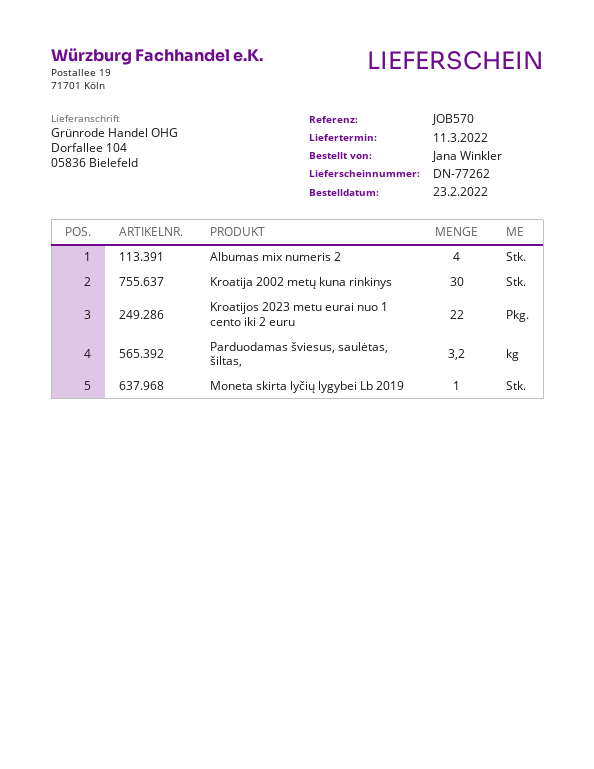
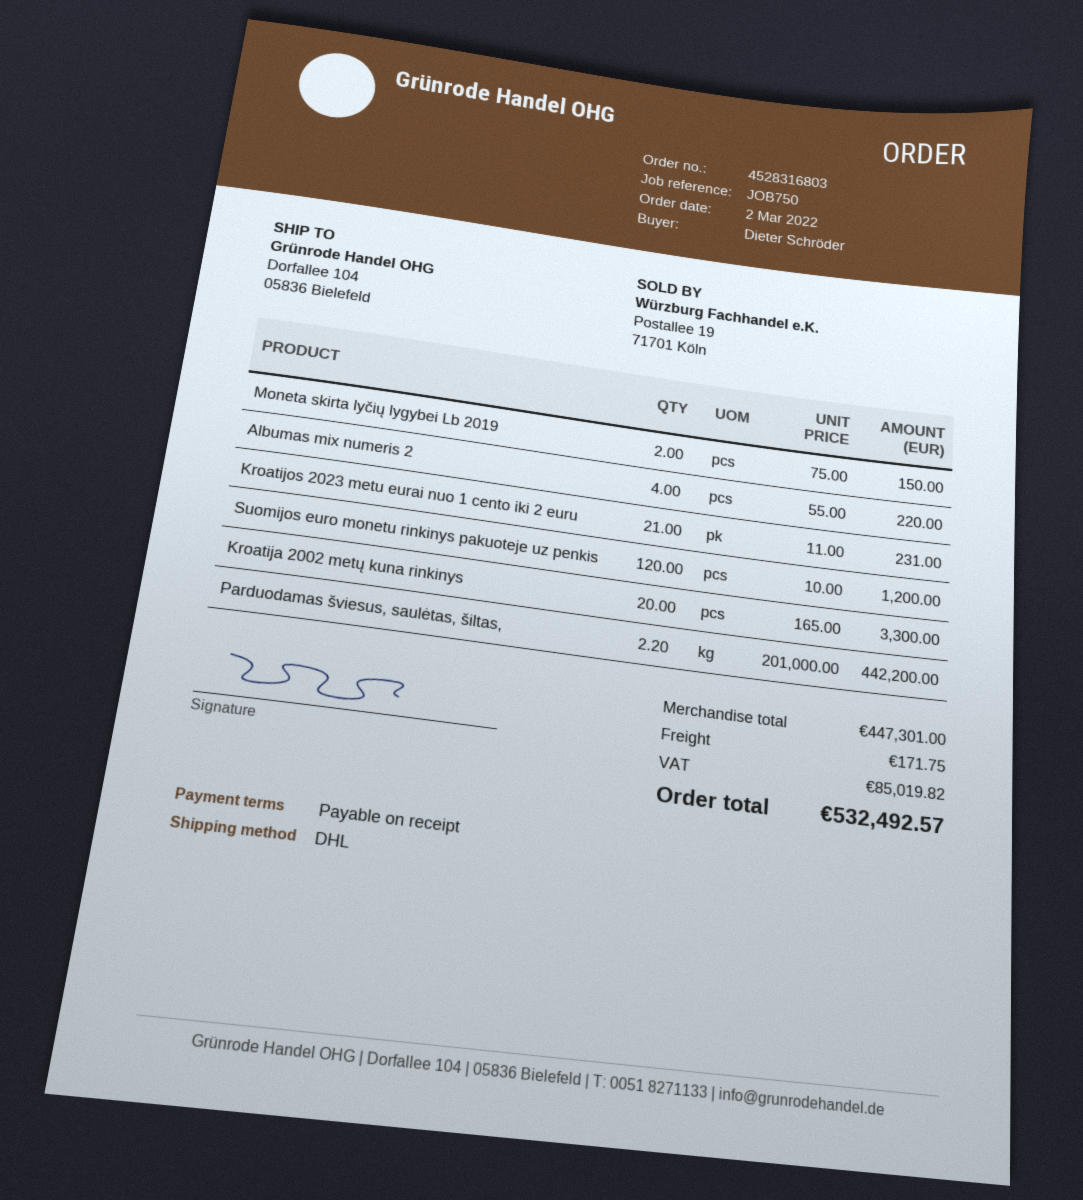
order date: 2022-02-23 -> 2022-03-02
reference: JOB570 -> JOB750
ordered by: Jana Winkler -> Dieter Schröder
Kroatija 2002 metų kuna rinkinys: 30 -> 20
Kroatijos 2023 metu eurai nuo 1 cento iki 2 euru: 22 -> 21
Parduodamas šviesus, saulėtas, šiltas,: 3.2 -> 2.2
Moneta skirta lyčių lygybei Lb 2019: 1 -> 2
Suomijos euro monetu rinkinys pakuoteje uz penkis: none -> 120

